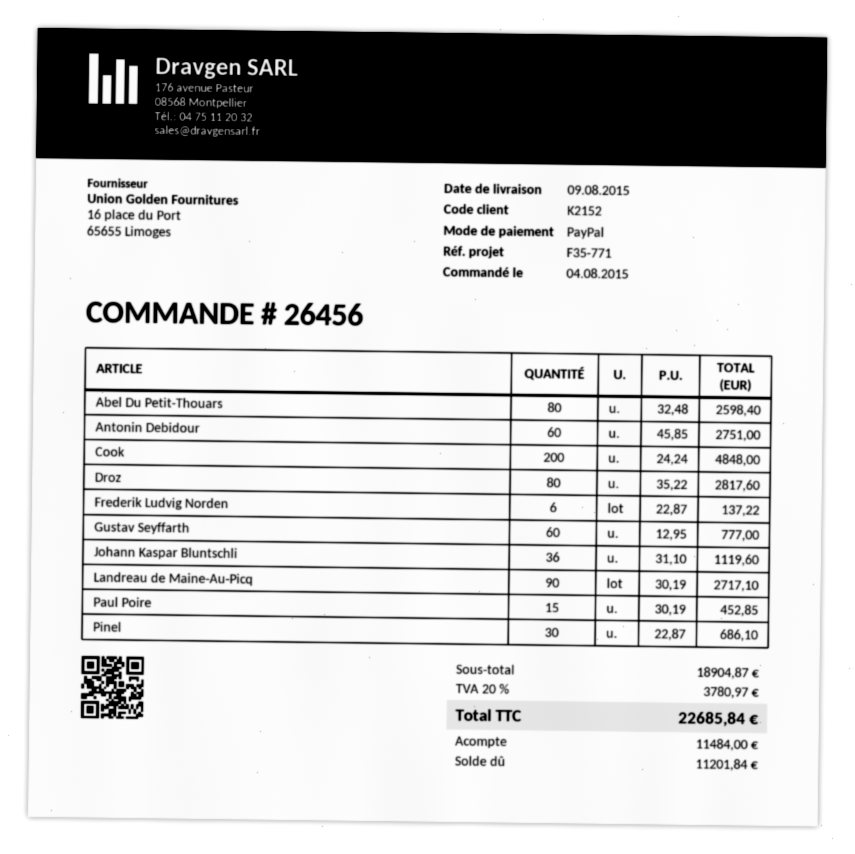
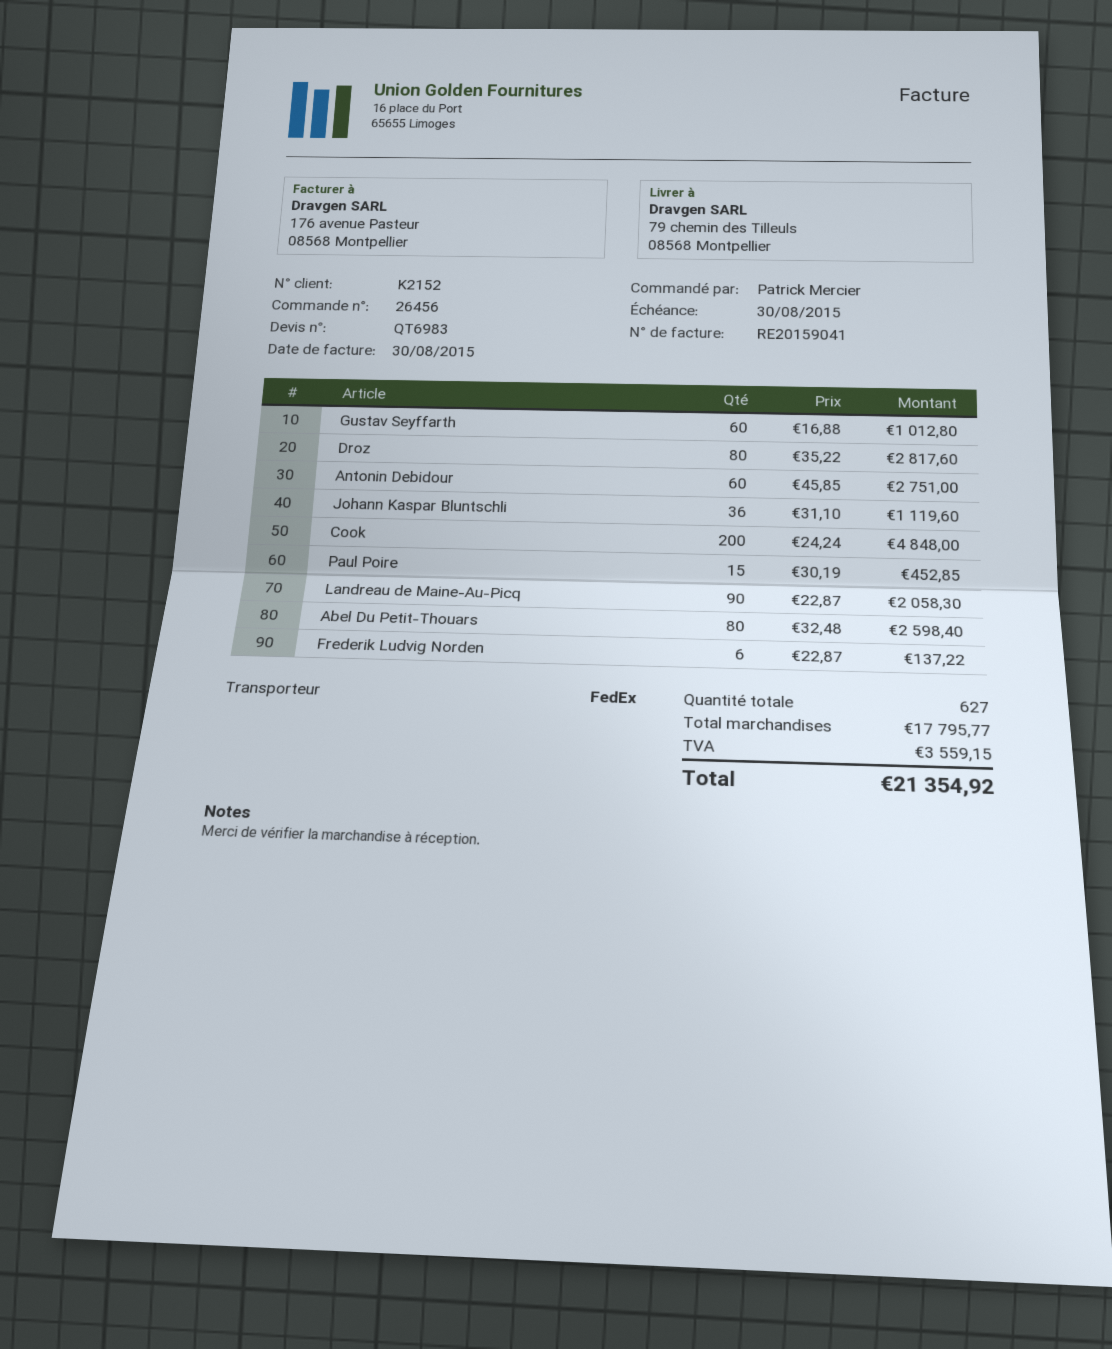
Gustav Seyffarth: 60 x 12.95 = 777.00 -> 60 x 16.88 = 1012.80
Landreau de Maine-Au-Picq: 90 x 30.19 = 2717.10 -> 90 x 22.87 = 2058.30
Pinel: 30 x 22.87 = 686.10 -> none
subtotal: 18904.87 -> 17795.77
tax: 3780.97 -> 3559.15
total: 22685.84 -> 21354.92

